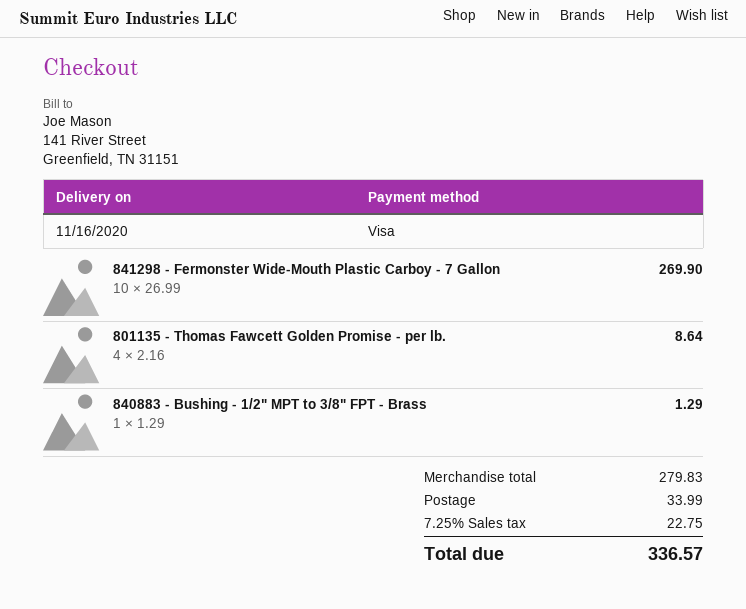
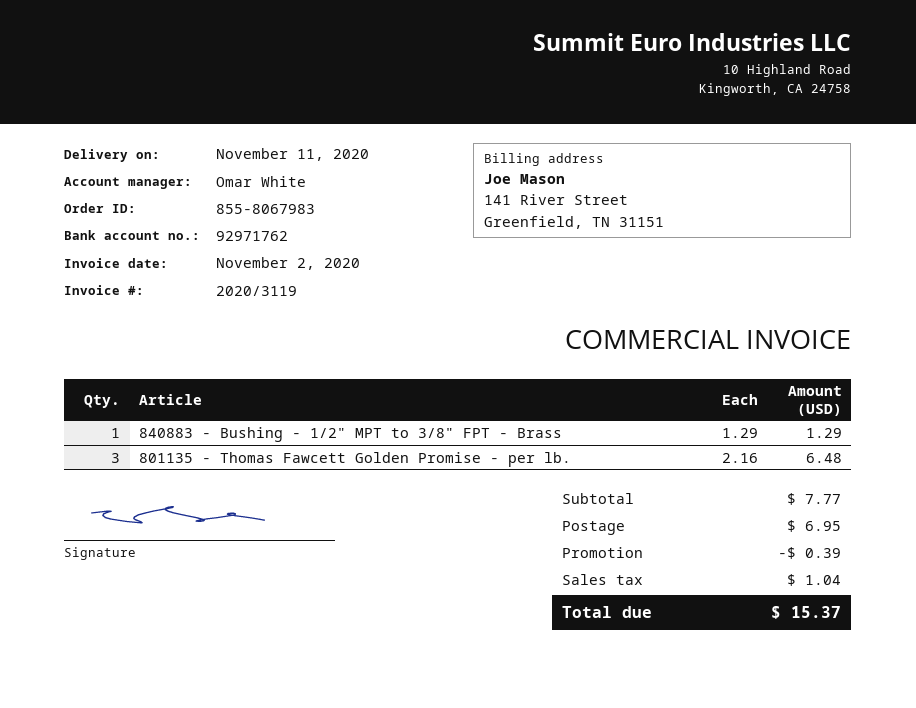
delivery date: 2020-11-16 -> 2020-11-11
841298 - Fermonster Wide-Mouth Plastic Carboy - 7 Gallon: 10 x 26.99 = 269.90 -> none
801135 - Thomas Fawcett Golden Promise - per lb.: 4 x 2.16 = 8.64 -> 3 x 2.16 = 6.48
subtotal: 279.83 -> 7.77
discount: none -> 0.39
shipping: 33.99 -> 6.95
tax: 22.75 -> 1.04
total: 336.57 -> 15.37

